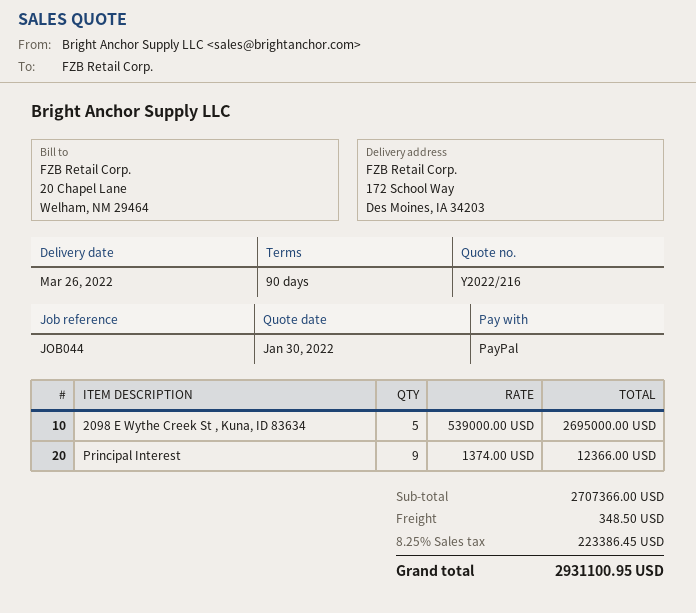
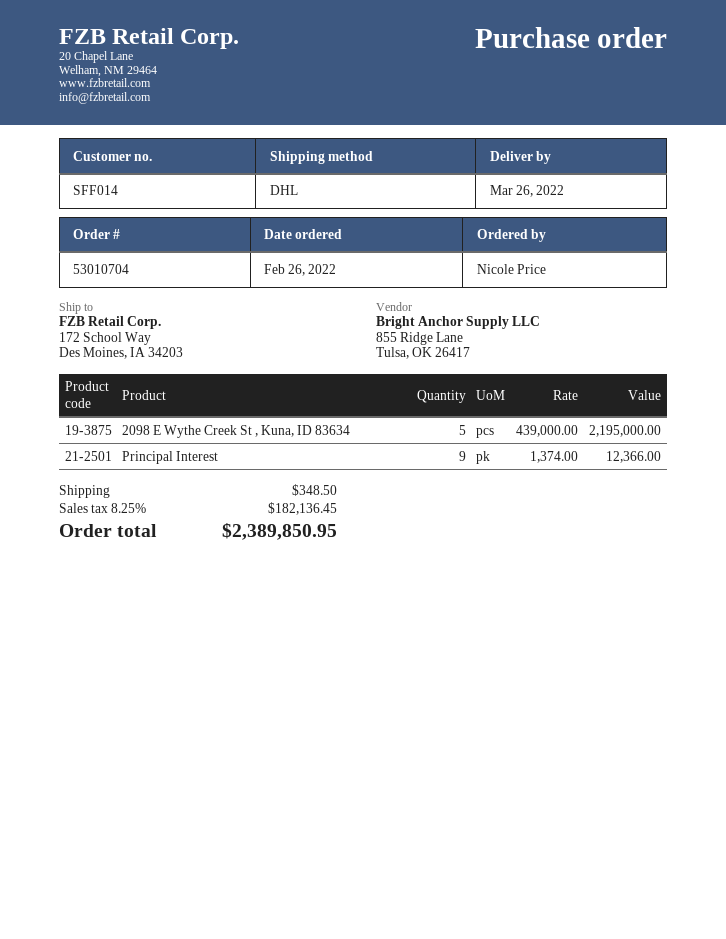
2098 E Wythe Creek St , Kuna, ID 83634: 5 x 539000.00 = 2695000.00 -> 5 x 439000.00 = 2195000.00
tax: 8.25% = 223386.45 -> 8.25% = 182136.45
total: 2931100.95 -> 2389850.95

